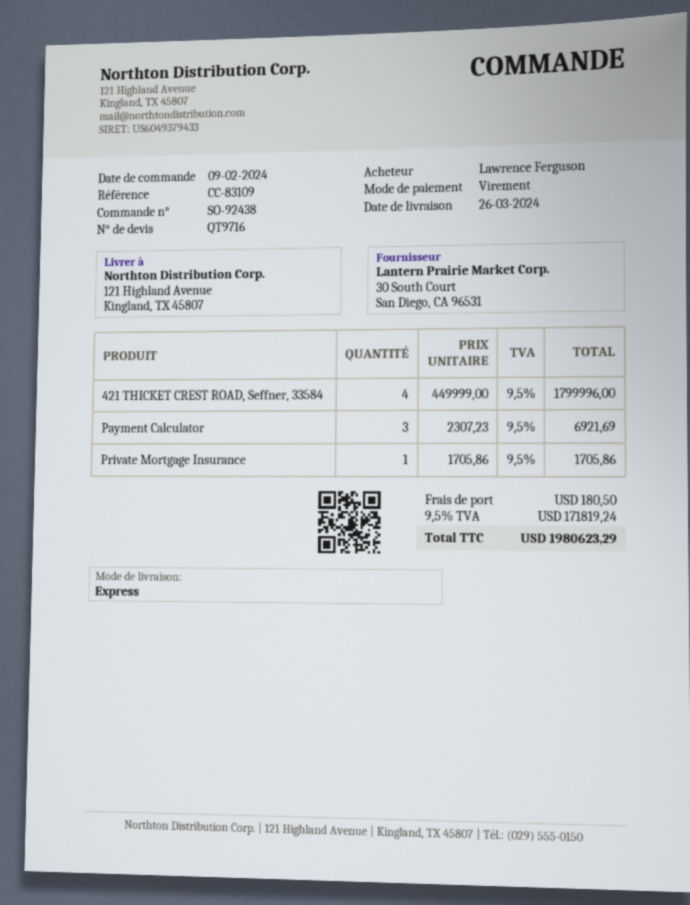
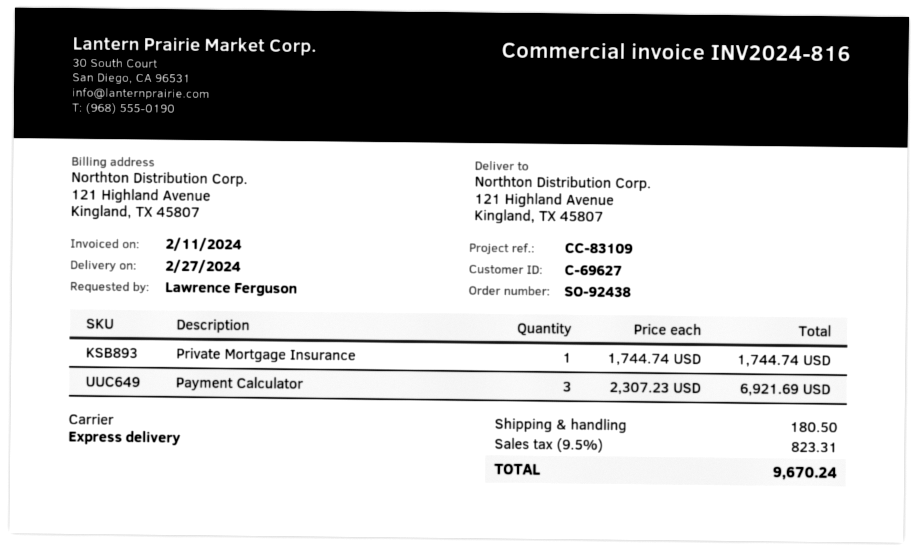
delivery date: 2024-03-26 -> 2024-02-27
421 THICKET CREST ROAD, Seffner, 33584: 4 x 449999.00 = 1799996.00 -> none
Private Mortgage Insurance: 1 x 1705.86 = 1705.86 -> 1 x 1744.74 = 1744.74
tax: 9.5% = 171819.24 -> 9.5% = 823.31
total: 1980623.29 -> 9670.24

